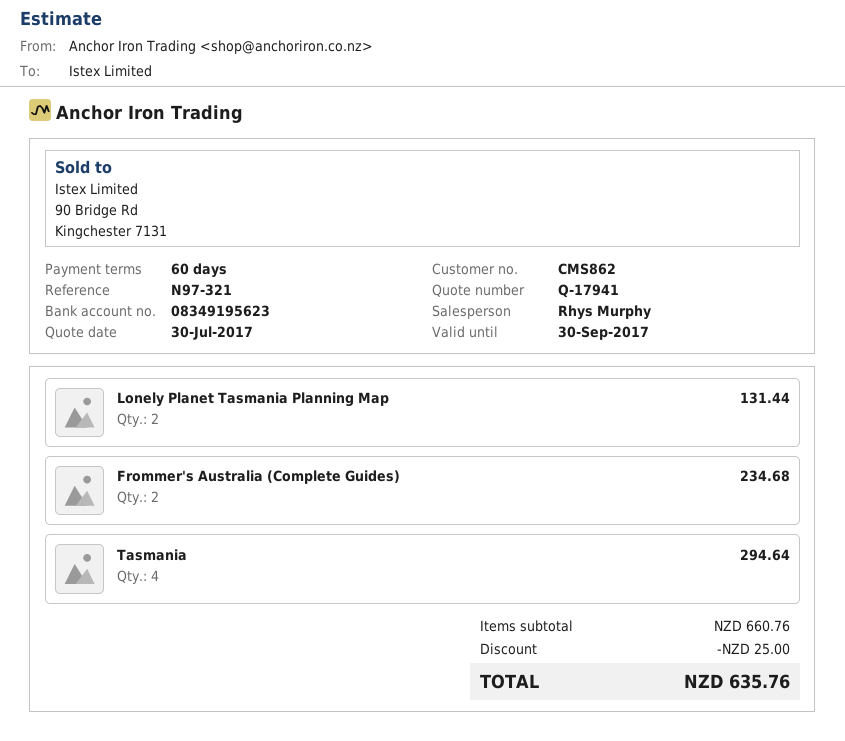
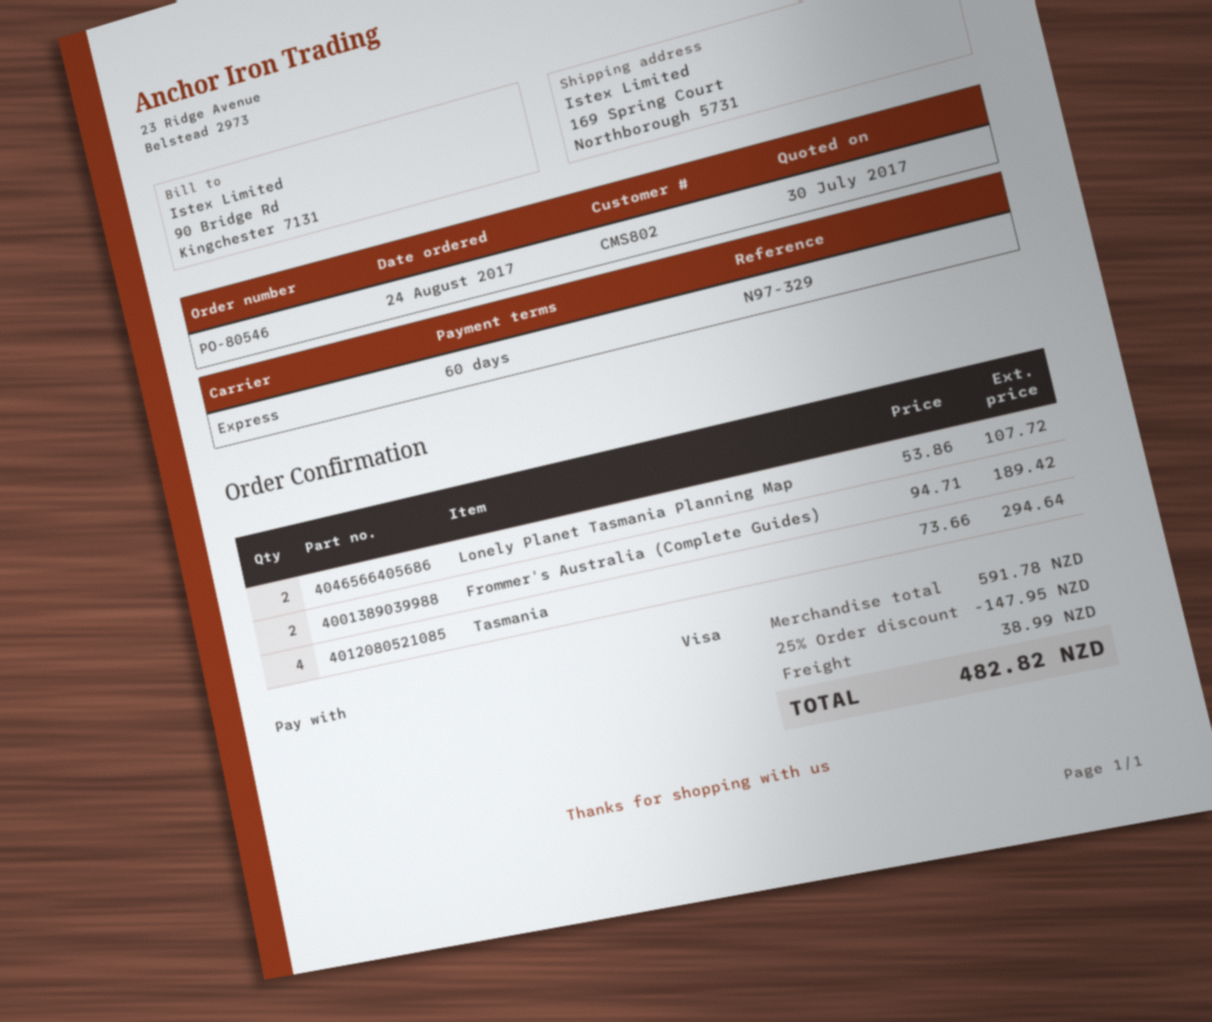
customer number: CMS862 -> CMS802
reference: N97-321 -> N97-329
Lonely Planet Tasmania Planning Map: 2 for 131.44 -> 2 for 107.72
Frommer's Australia (Complete Guides): 2 for 234.68 -> 2 for 189.42
subtotal: 660.76 -> 591.78
discount: 25.00 -> 147.95
shipping: none -> 38.99
total: 635.76 -> 482.82

